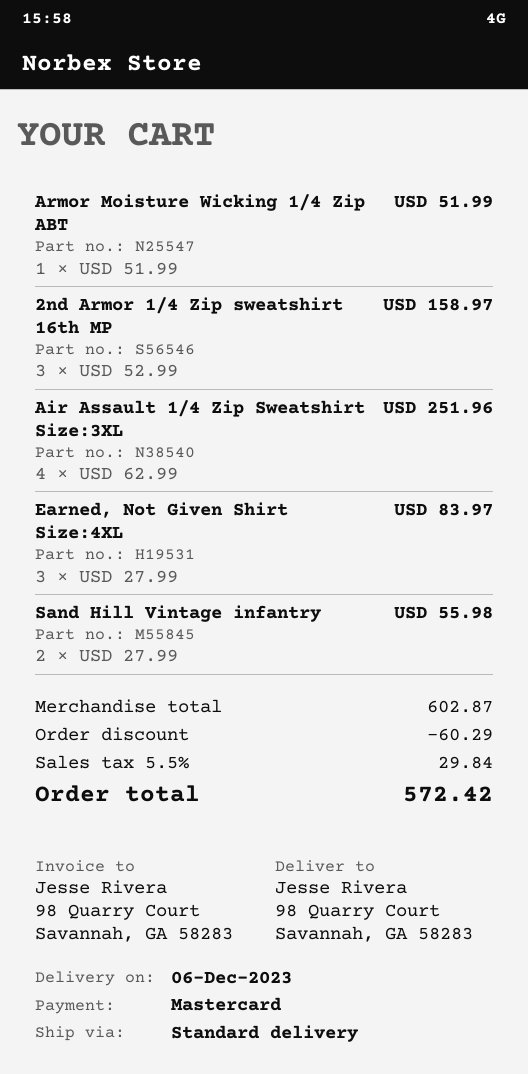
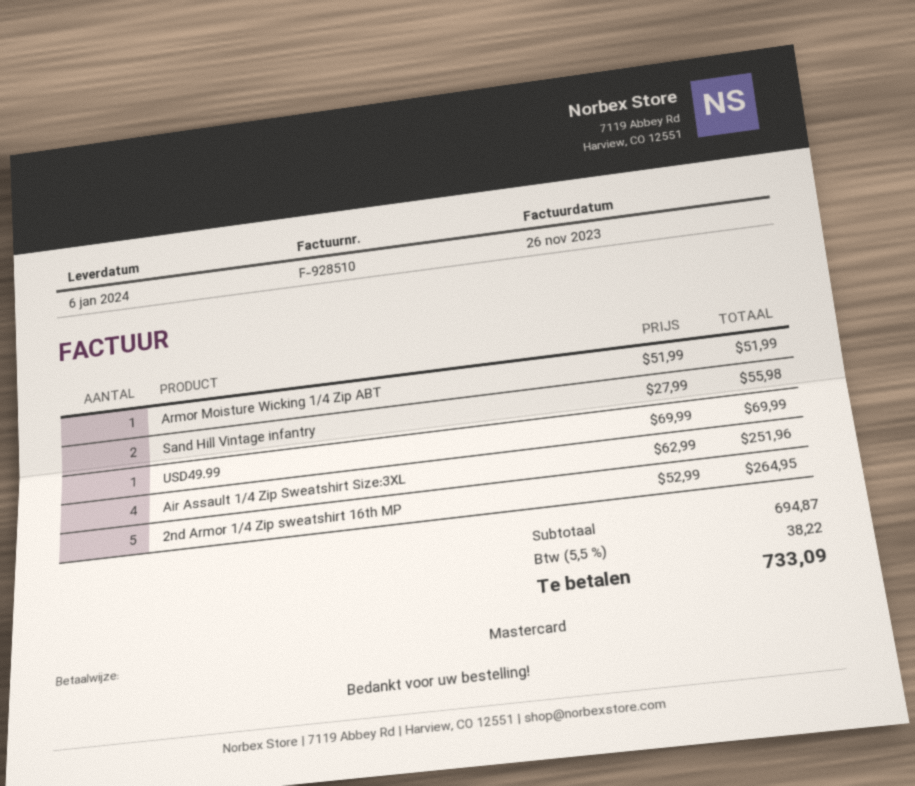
delivery date: 2023-12-06 -> 2024-01-06
2nd Armor 1/4 Zip sweatshirt 16th MP: 3 x 52.99 = 158.97 -> 5 x 52.99 = 264.95
Earned, Not Given Shirt Size:4XL: 3 x 27.99 = 83.97 -> none
USD49.99: none -> 1 x 69.99 = 69.99
subtotal: 602.87 -> 694.87
discount: 60.29 -> none
tax: 5.5% = 29.84 -> 5.5% = 38.22
total: 572.42 -> 733.09

